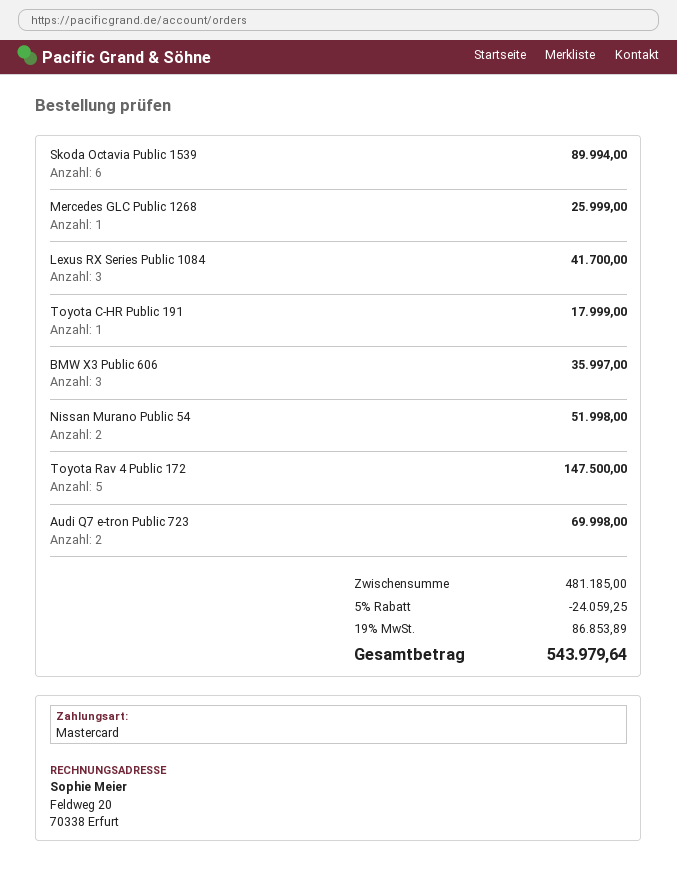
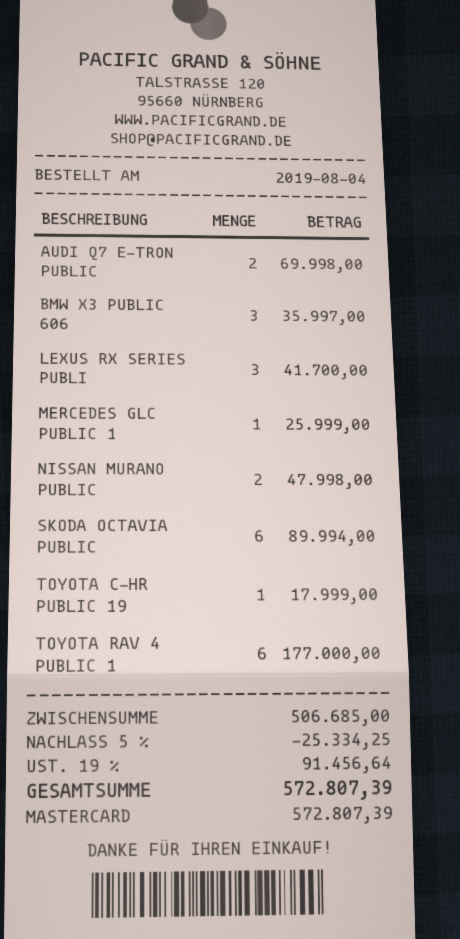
Nissan Murano Public 54: 2 for 51998.00 -> 2 for 47998.00
Toyota Rav 4 Public 172: 5 for 147500.00 -> 6 for 177000.00
subtotal: 481185.00 -> 506685.00
discount: 5% = 24059.25 -> 5% = 25334.25
tax: 19% = 86853.89 -> 19% = 91456.64
total: 543979.64 -> 572807.39

